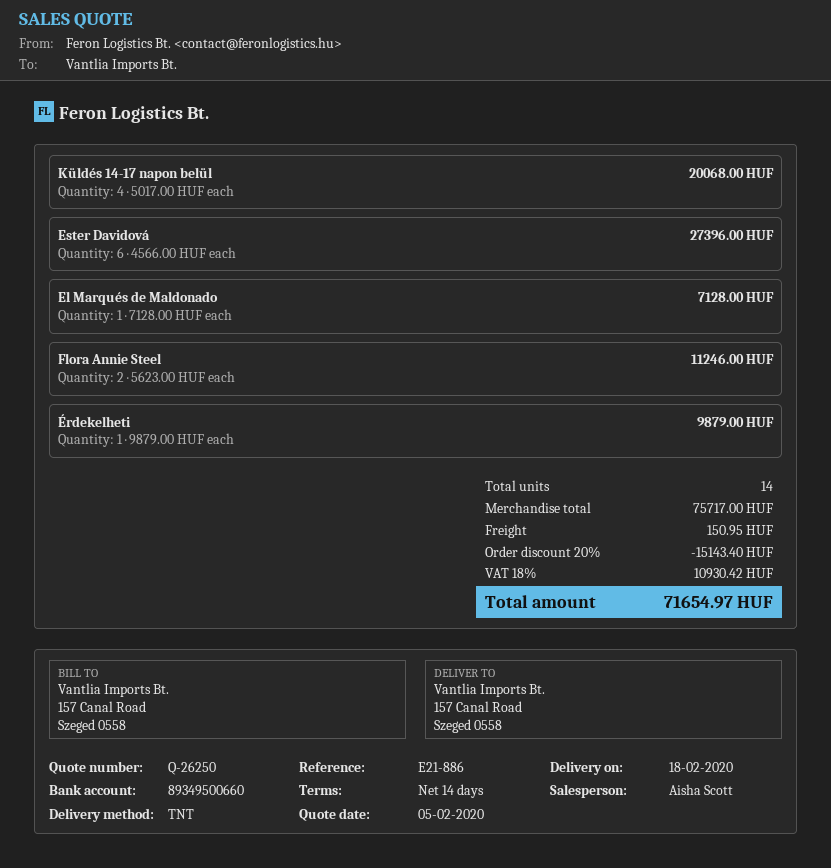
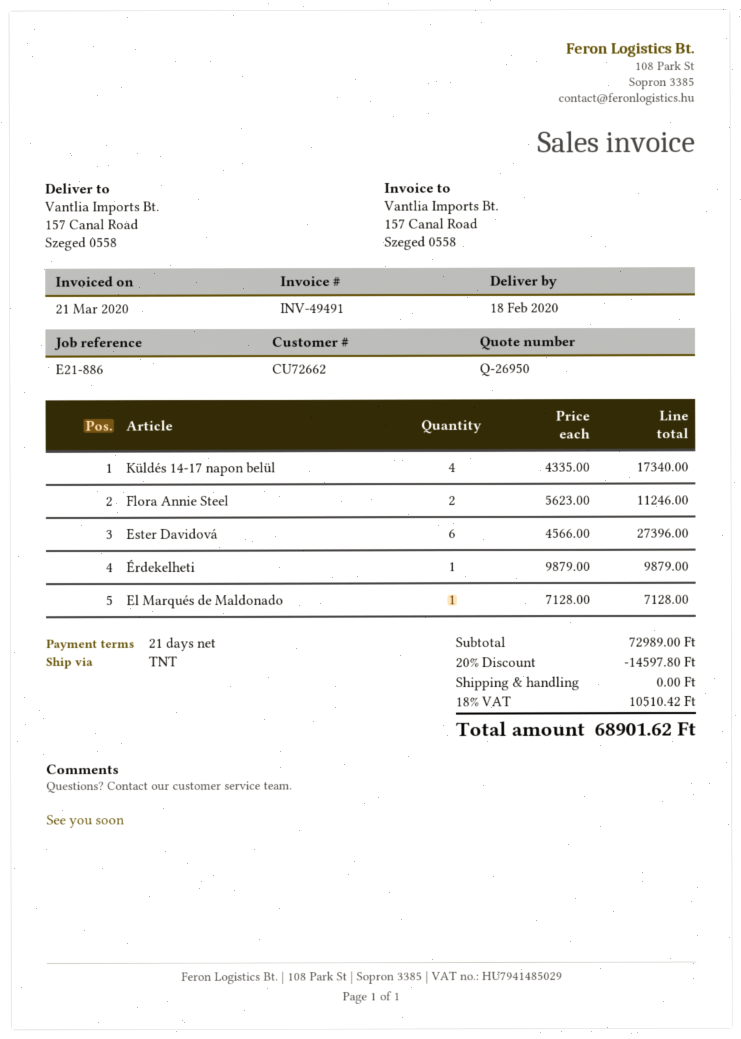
quote number: Q-26250 -> Q-26950
payment terms: 14 days -> 21 days
Küldés 14-17 napon belül: 4 x 5017.00 = 20068.00 -> 4 x 4335.00 = 17340.00
subtotal: 75717.00 -> 72989.00
discount: 20% = 15143.40 -> 20% = 14597.80
shipping: 150.95 -> 0.00
tax: 18% = 10930.42 -> 18% = 10510.42
total: 71654.97 -> 68901.62

